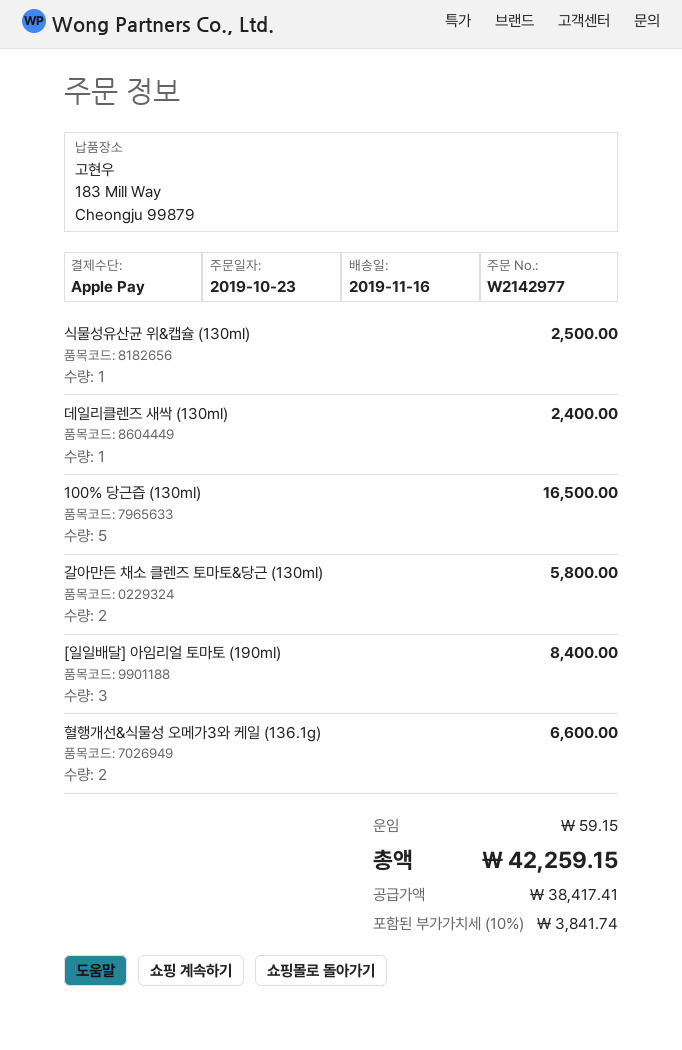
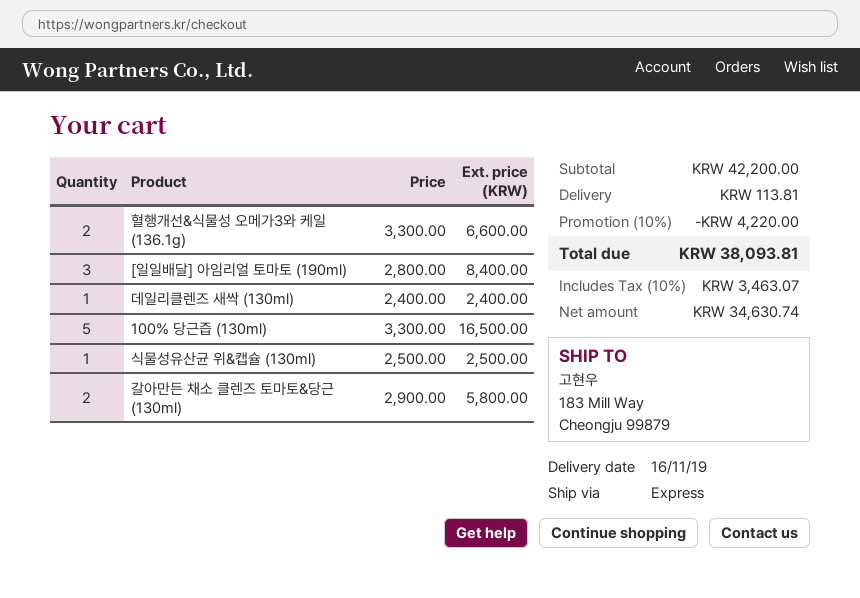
discount: none -> 10% = 4220.00
shipping: 59.15 -> 113.81
net: 38417.41 -> 34630.74
tax: 10% = 3841.74 -> 10% = 3463.07
total: 42259.15 -> 38093.81

